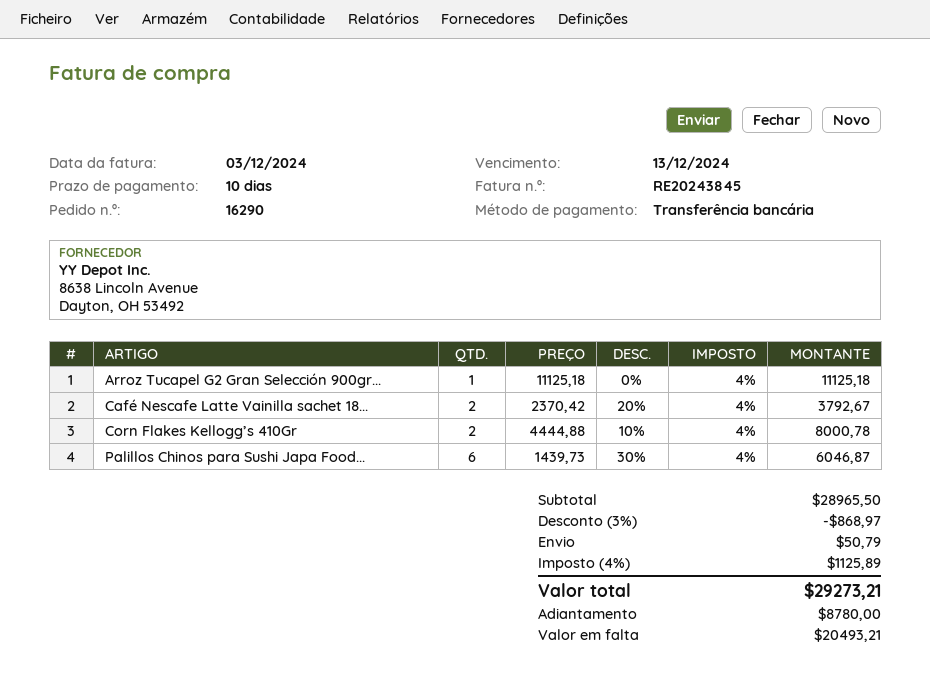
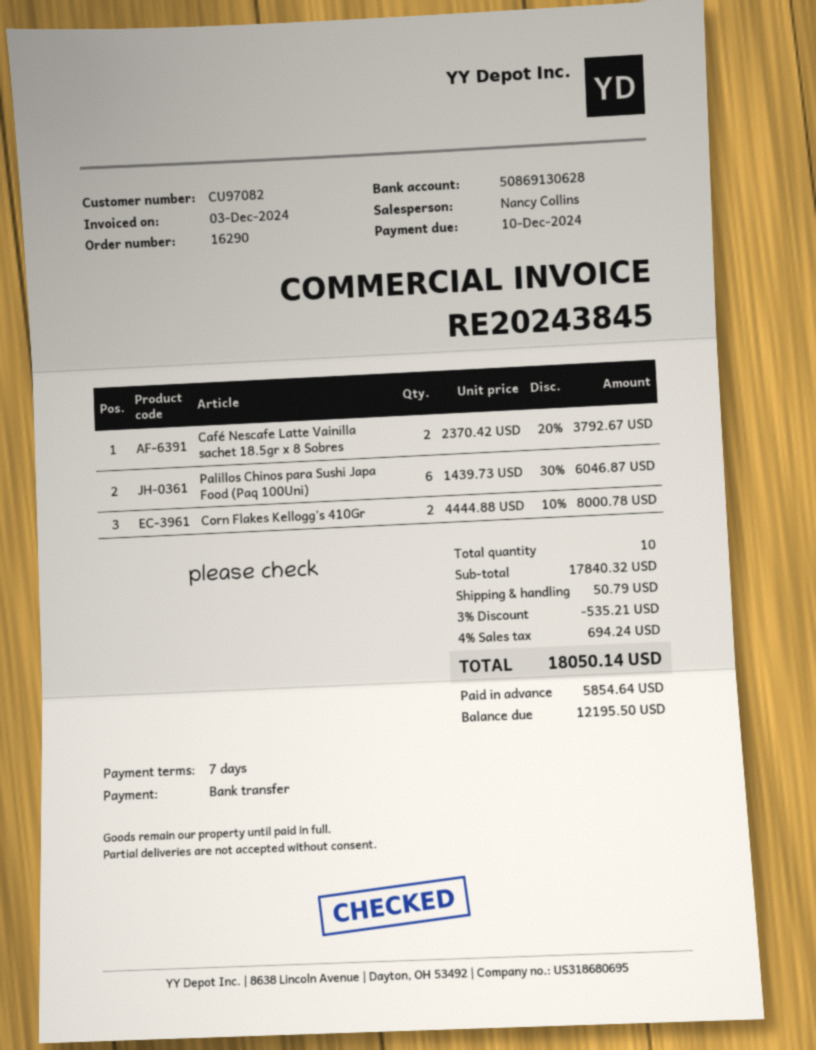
payment terms: 10 days -> 7 days
due date: 2024-12-13 -> 2024-12-10
Arroz Tucapel G2 Gran Selección 900gr...: 1 x 11125.18 = 11125.18 -> none
subtotal: 28965.50 -> 17840.32
discount: 3% = 868.97 -> 3% = 535.21
tax: 4% = 1125.89 -> 4% = 694.24
total: 29273.21 -> 18050.14
deposit: 8780.00 -> 5854.64
balance: 20493.21 -> 12195.50

